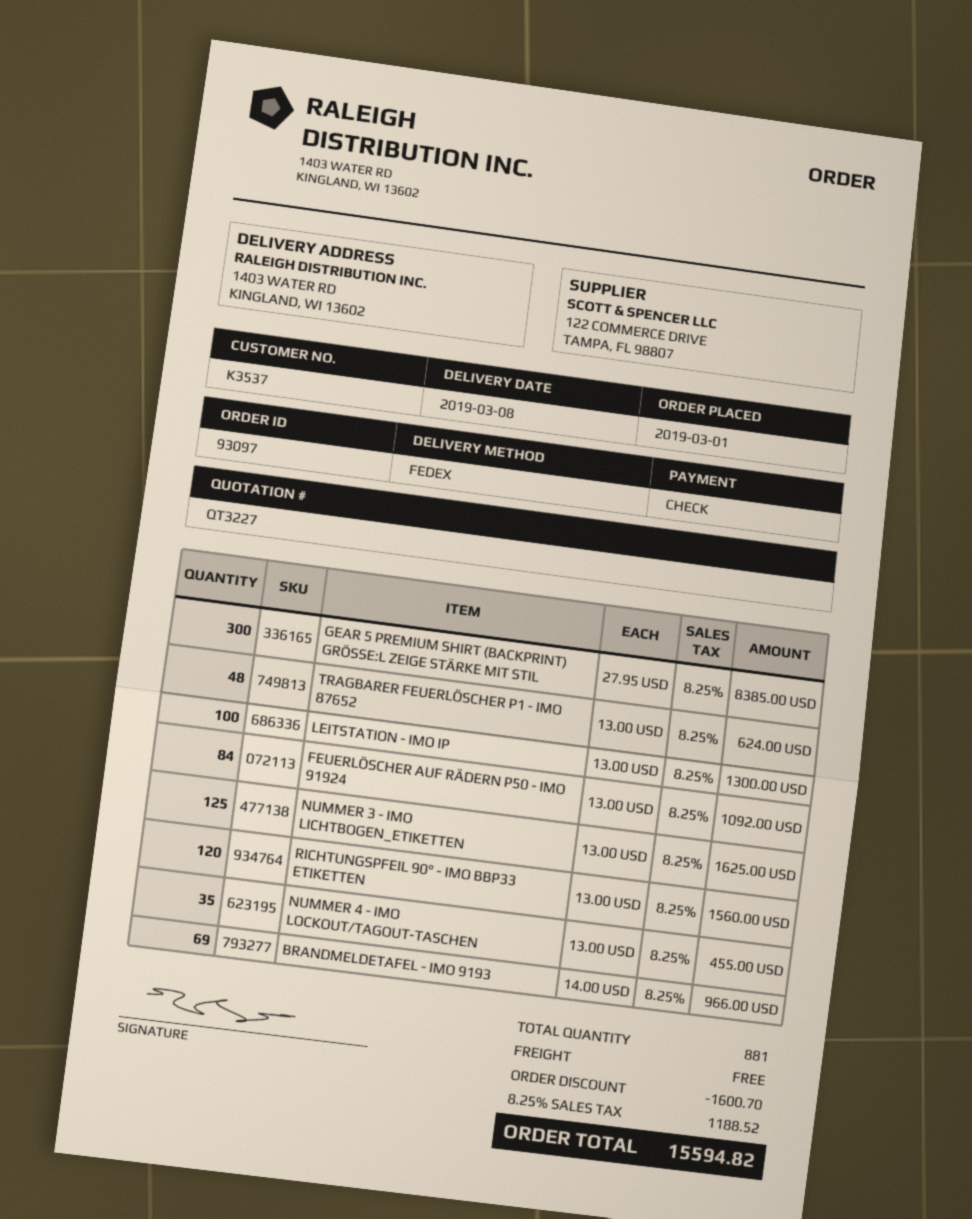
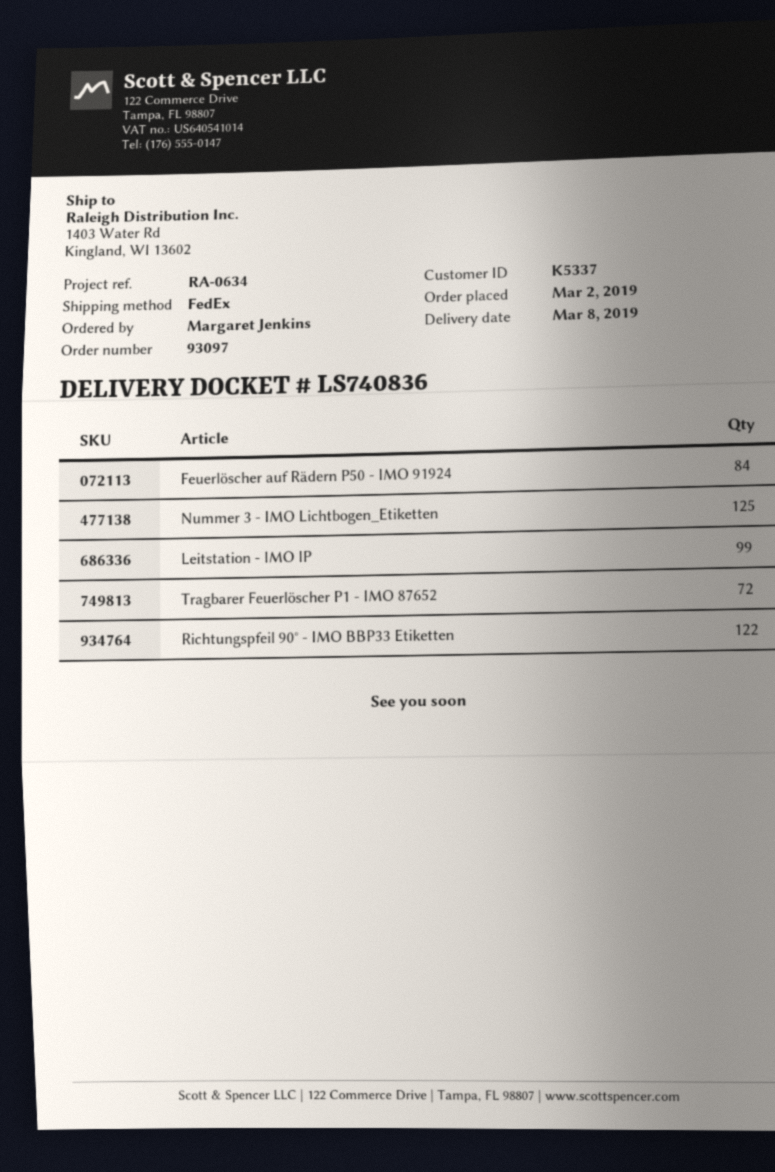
order date: 2019-03-01 -> 2019-03-02
customer number: K3537 -> K5337
GEAR 5 PREMIUM SHIRT (BACKPRINT) GRÖSSE:L ZEIGE STÄRKE MIT STIL: 300 -> none
TRAGBARER FEUERLÖSCHER P1 - IMO 87652: 48 -> 72
LEITSTATION - IMO IP: 100 -> 99
RICHTUNGSPFEIL 90° - IMO BBP33 ETIKETTEN: 120 -> 122
NUMMER 4 - IMO LOCKOUT/TAGOUT-TASCHEN: 35 -> none
BRANDMELDETAFEL - IMO 9193: 69 -> none

